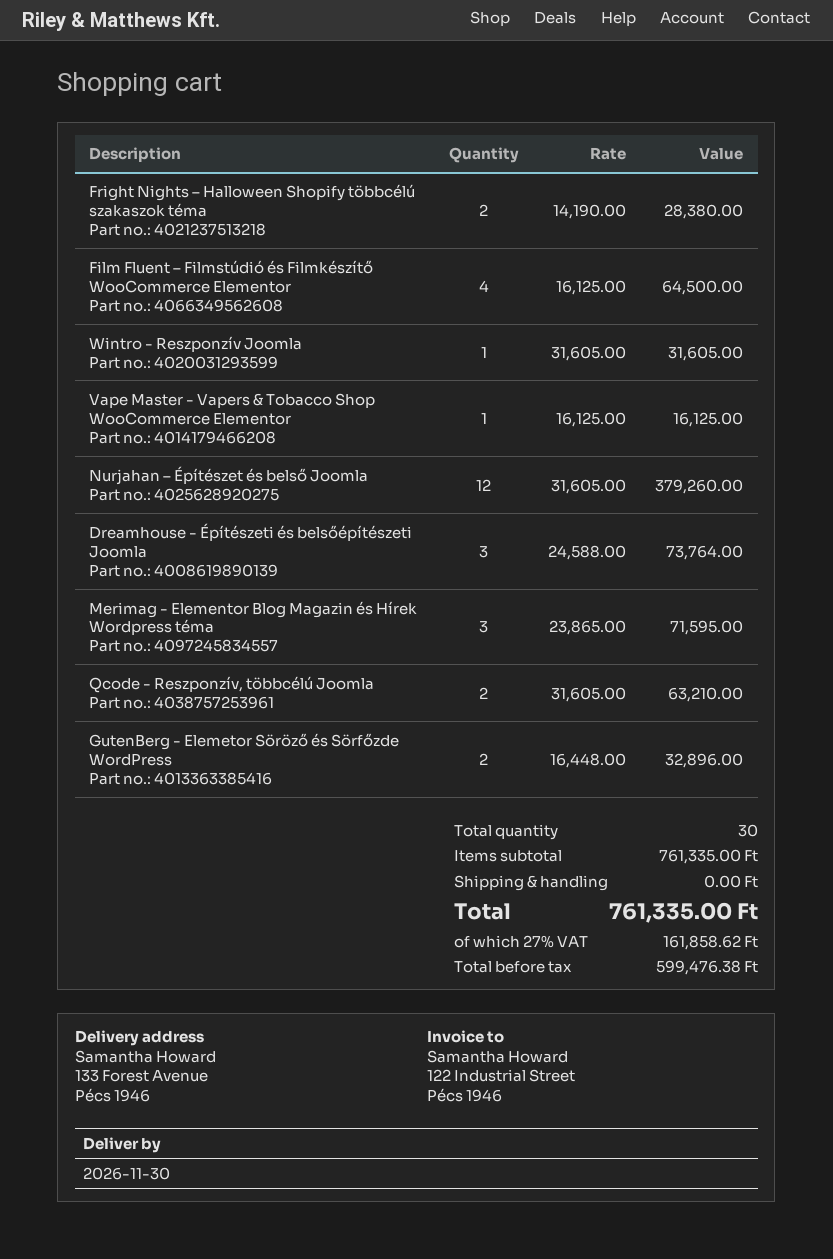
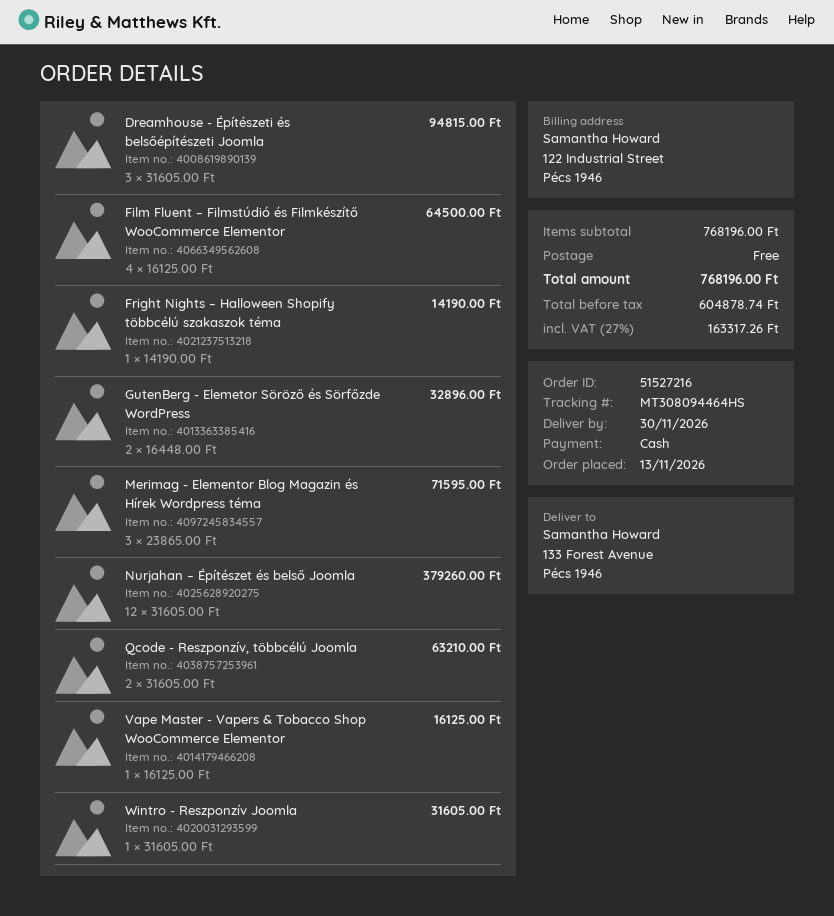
Fright Nights – Halloween Shopify többcélú szakaszok téma: 2 x 14190.00 = 28380.00 -> 1 x 14190.00 = 14190.00
Dreamhouse - Építészeti és belsőépítészeti Joomla: 3 x 24588.00 = 73764.00 -> 3 x 31605.00 = 94815.00
subtotal: 761335.00 -> 768196.00
net: 599476.38 -> 604878.74
tax: 27% = 161858.62 -> 27% = 163317.26
total: 761335.00 -> 768196.00

